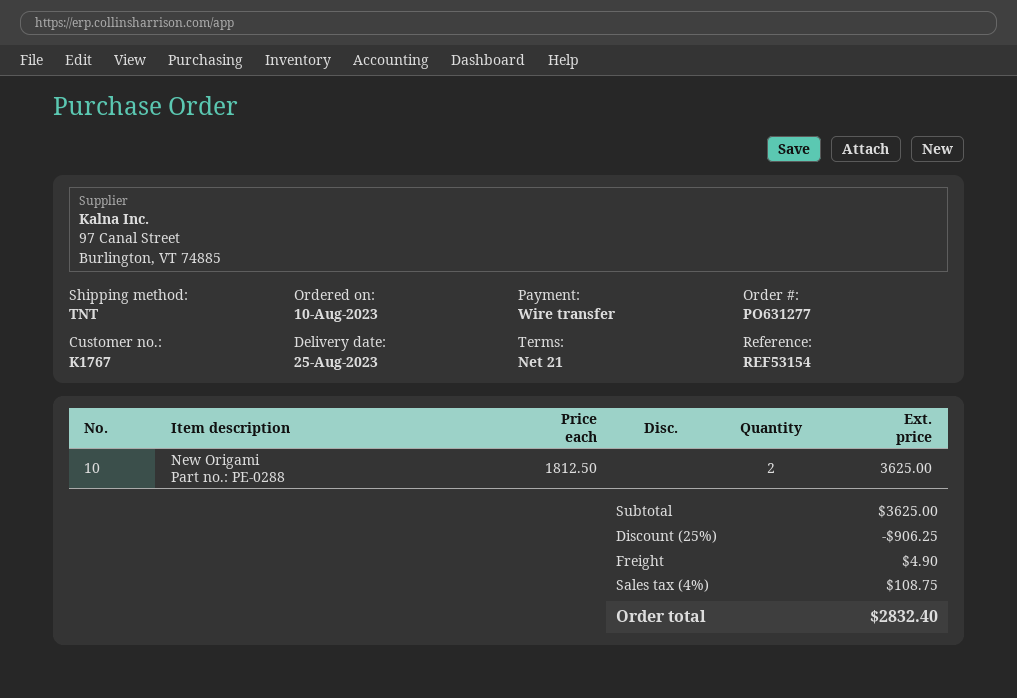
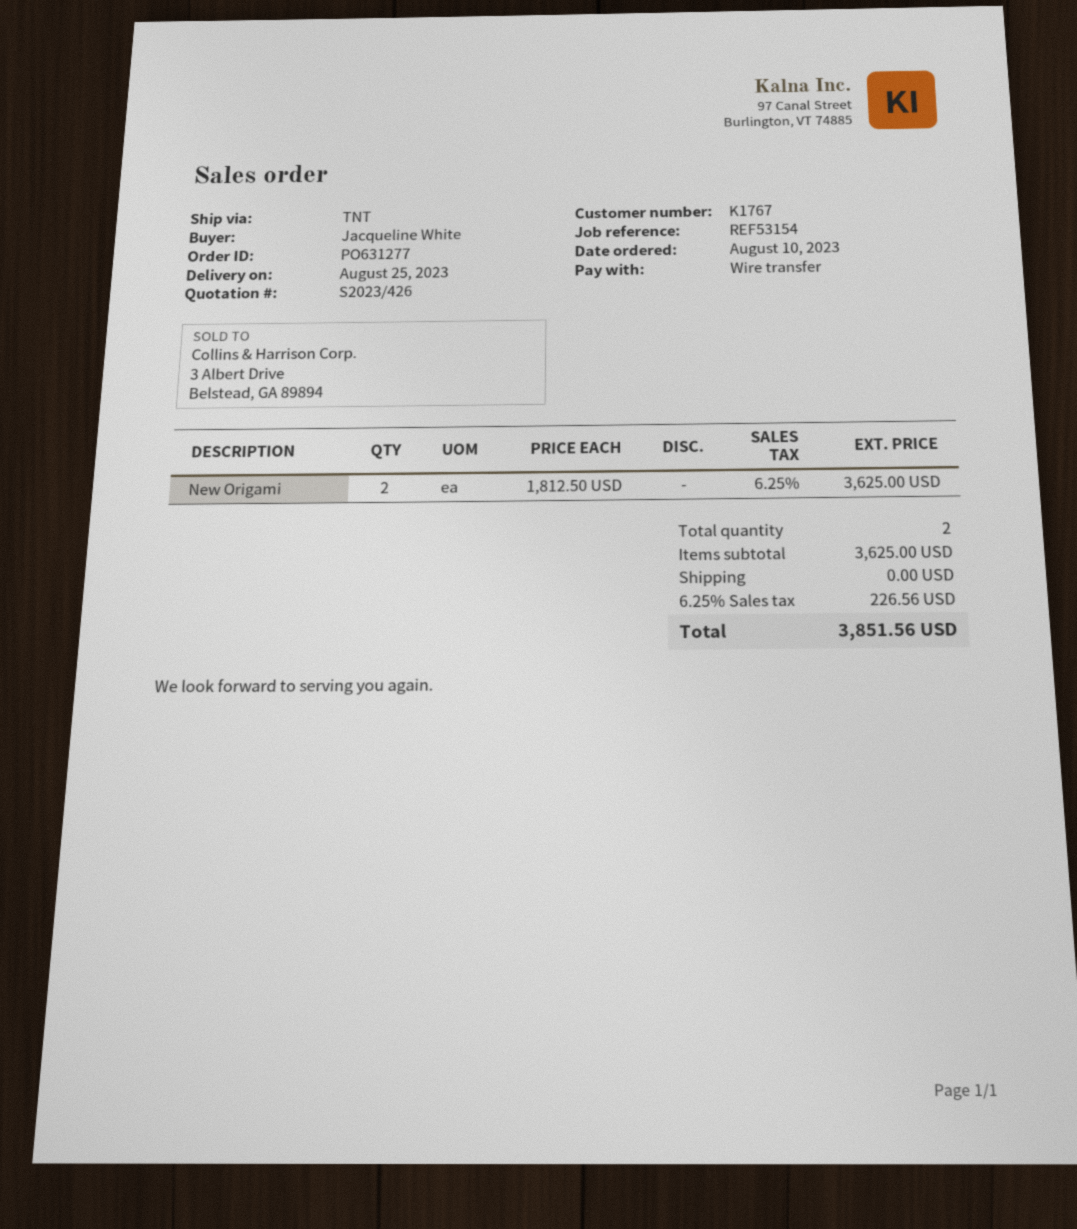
discount: 25% = 906.25 -> none
shipping: 4.90 -> 0.00
tax: 4% = 108.75 -> 6.25% = 226.56
total: 2832.40 -> 3851.56

